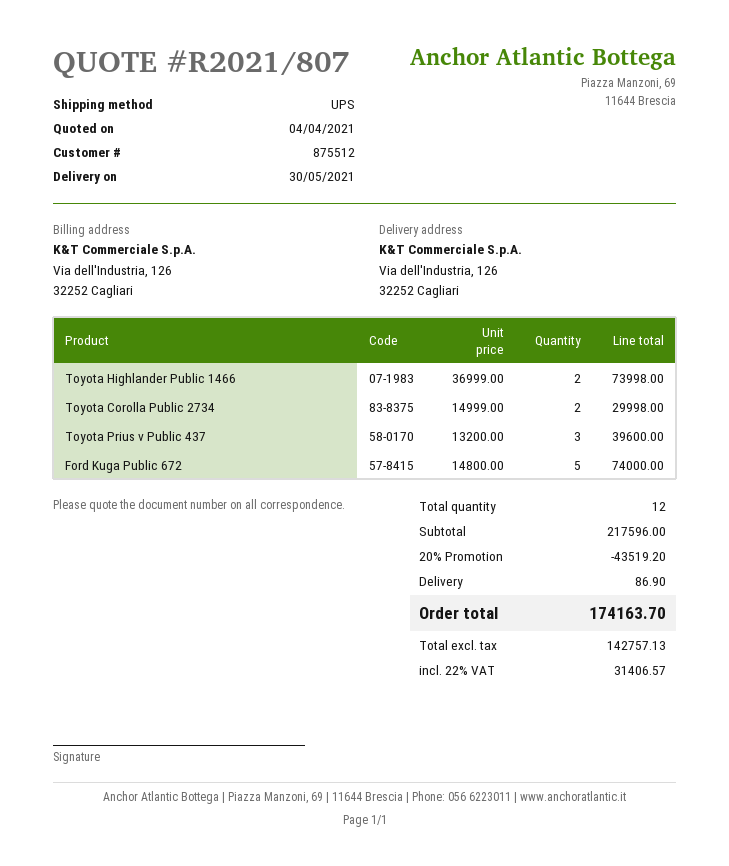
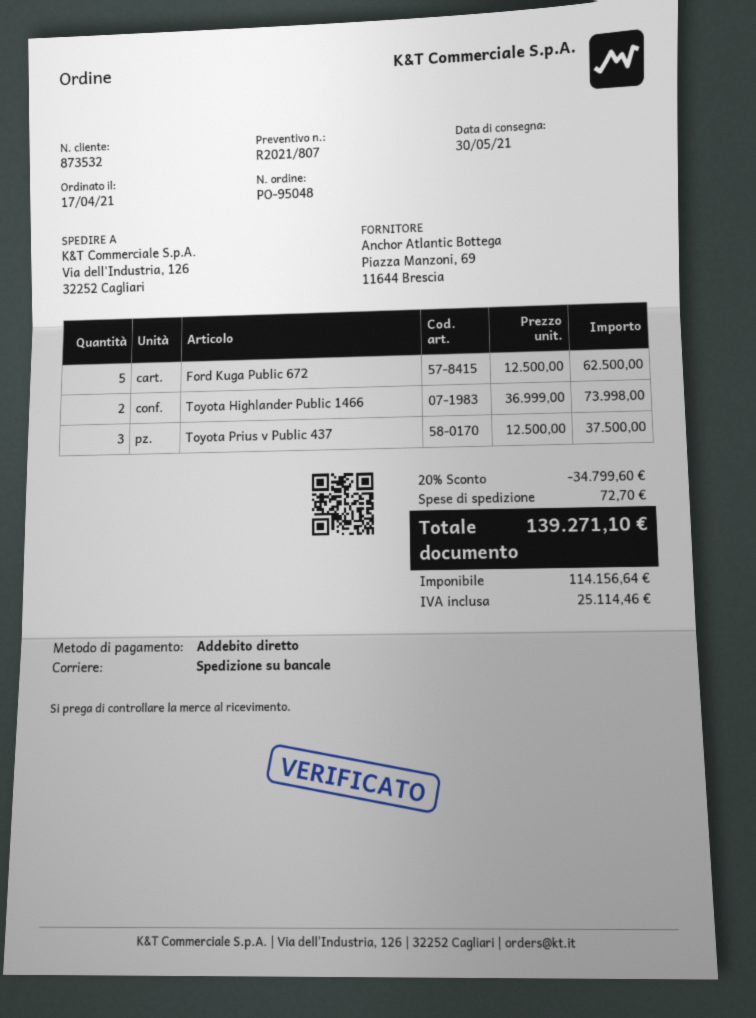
customer number: 875512 -> 873532
shipping method: UPS -> pallet freight
Toyota Corolla Public 2734: 2 x 14999.00 = 29998.00 -> none
Toyota Prius v Public 437: 3 x 13200.00 = 39600.00 -> 3 x 12500.00 = 37500.00
Ford Kuga Public 672: 5 x 14800.00 = 74000.00 -> 5 x 12500.00 = 62500.00
discount: 20% = 43519.20 -> 20% = 34799.60
shipping: 86.90 -> 72.70
net: 142757.13 -> 114156.64
tax: 31406.57 -> 25114.46
total: 174163.70 -> 139271.10

